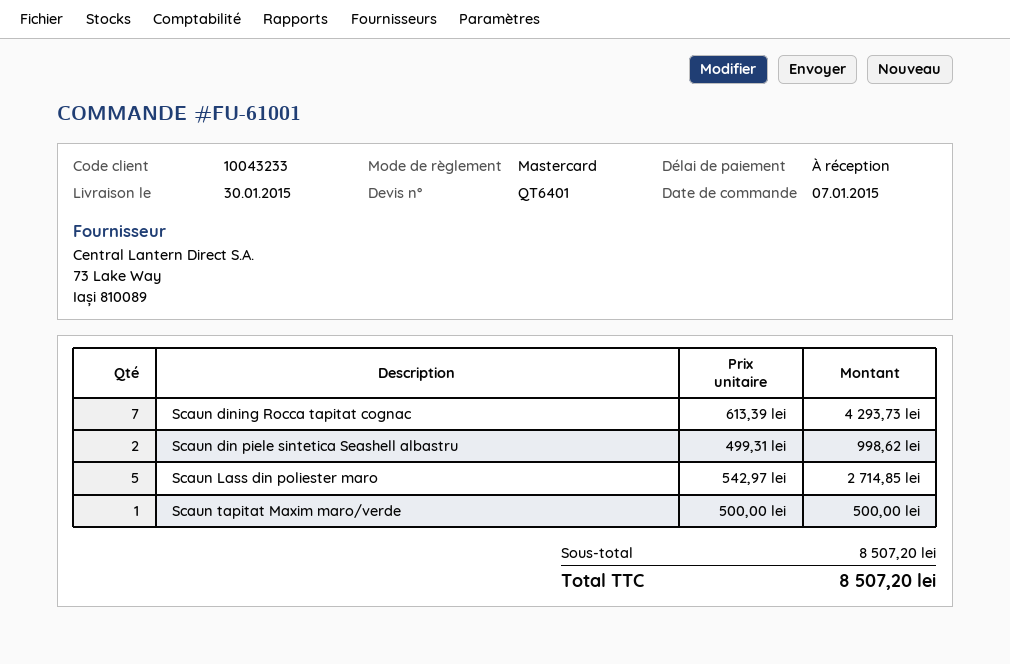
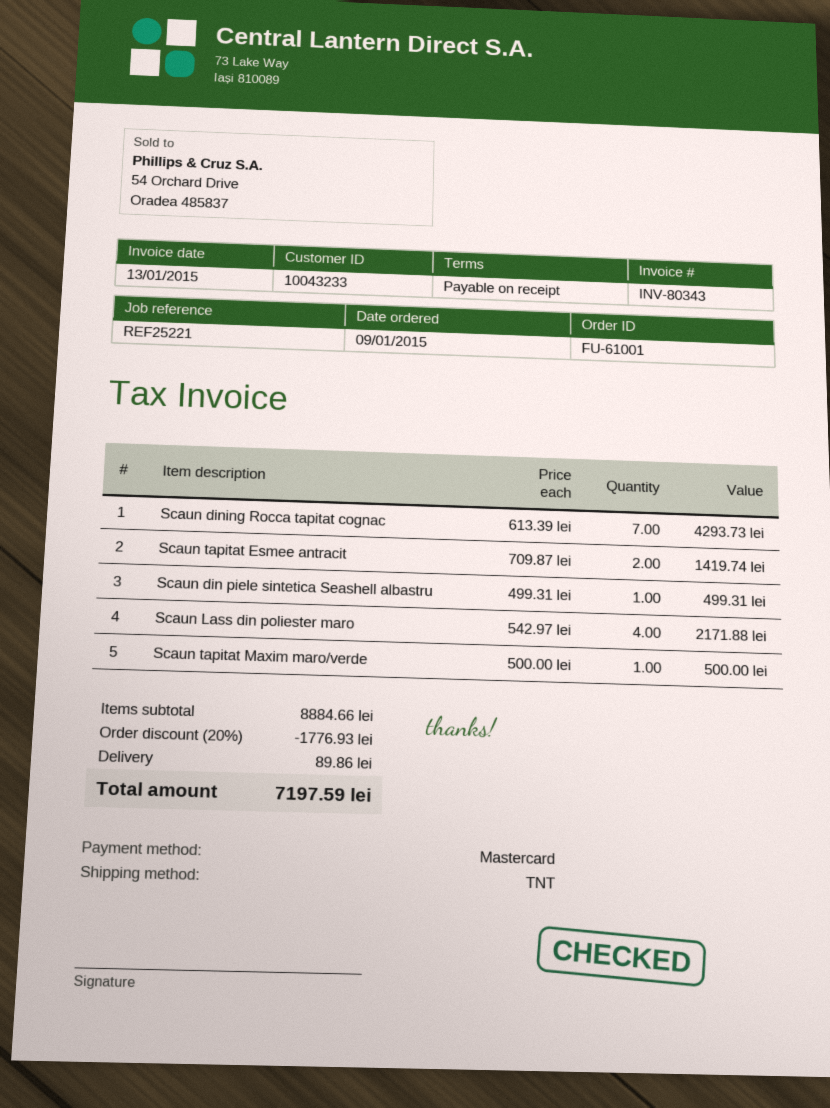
order date: 2015-01-07 -> 2015-01-09
Scaun din piele sintetica Seashell albastru: 2 x 499.31 = 998.62 -> 1 x 499.31 = 499.31
Scaun Lass din poliester maro: 5 x 542.97 = 2714.85 -> 4 x 542.97 = 2171.88
Scaun tapitat Esmee antracit: none -> 2 x 709.87 = 1419.74
subtotal: 8507.20 -> 8884.66
discount: none -> 20% = 1776.93
shipping: none -> 89.86
total: 8507.20 -> 7197.59

